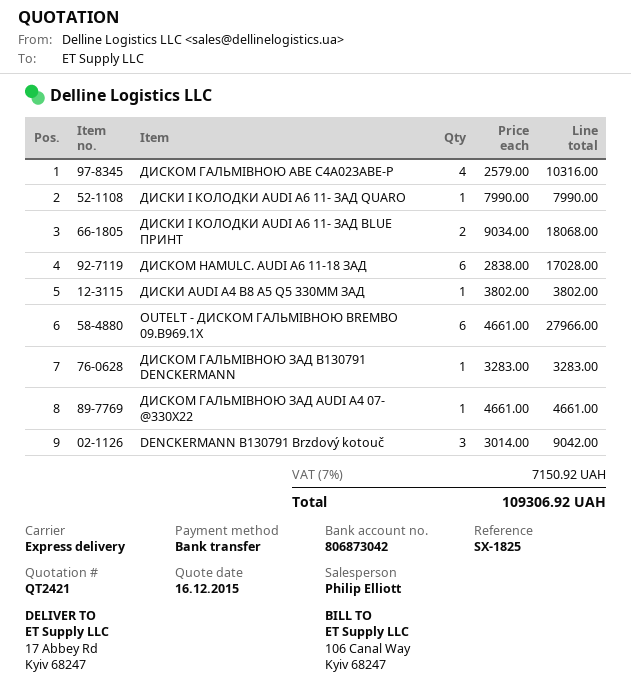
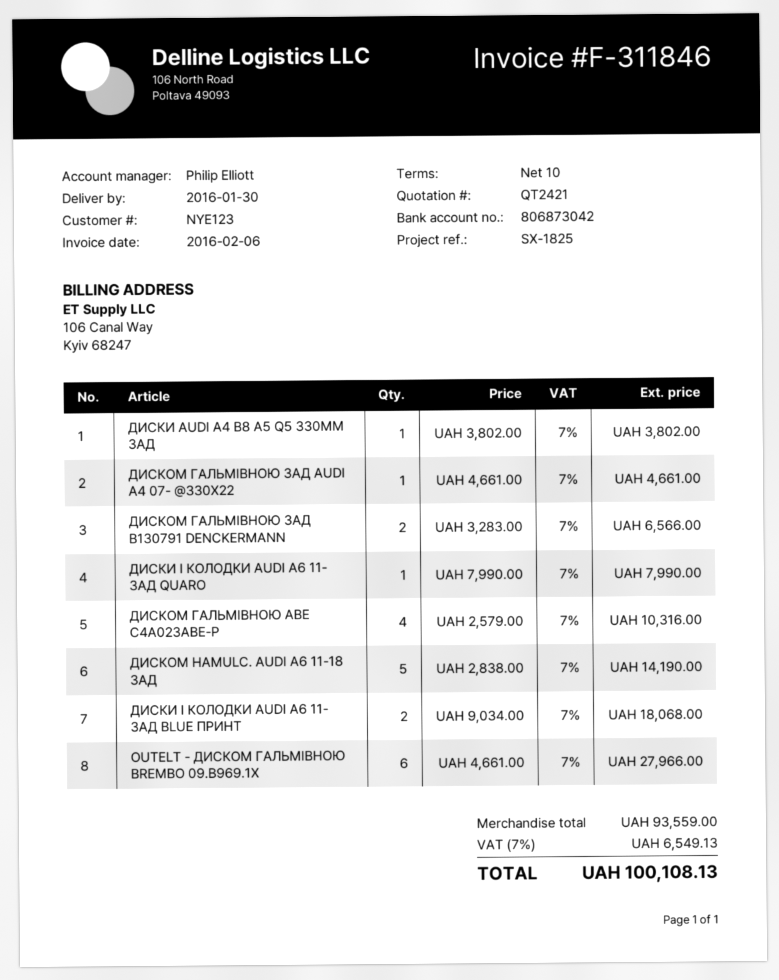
ДИСКОМ HAMULC. AUDI A6 11-18 ЗАД: 6 x 2838.00 = 17028.00 -> 5 x 2838.00 = 14190.00
ДИСКОМ ГАЛЬМІВНОЮ ЗАД B130791 DENCKERMANN: 1 x 3283.00 = 3283.00 -> 2 x 3283.00 = 6566.00
DENCKERMANN B130791 Brzdový kotouč: 3 x 3014.00 = 9042.00 -> none
tax: 7% = 7150.92 -> 7% = 6549.13
total: 109306.92 -> 100108.13

